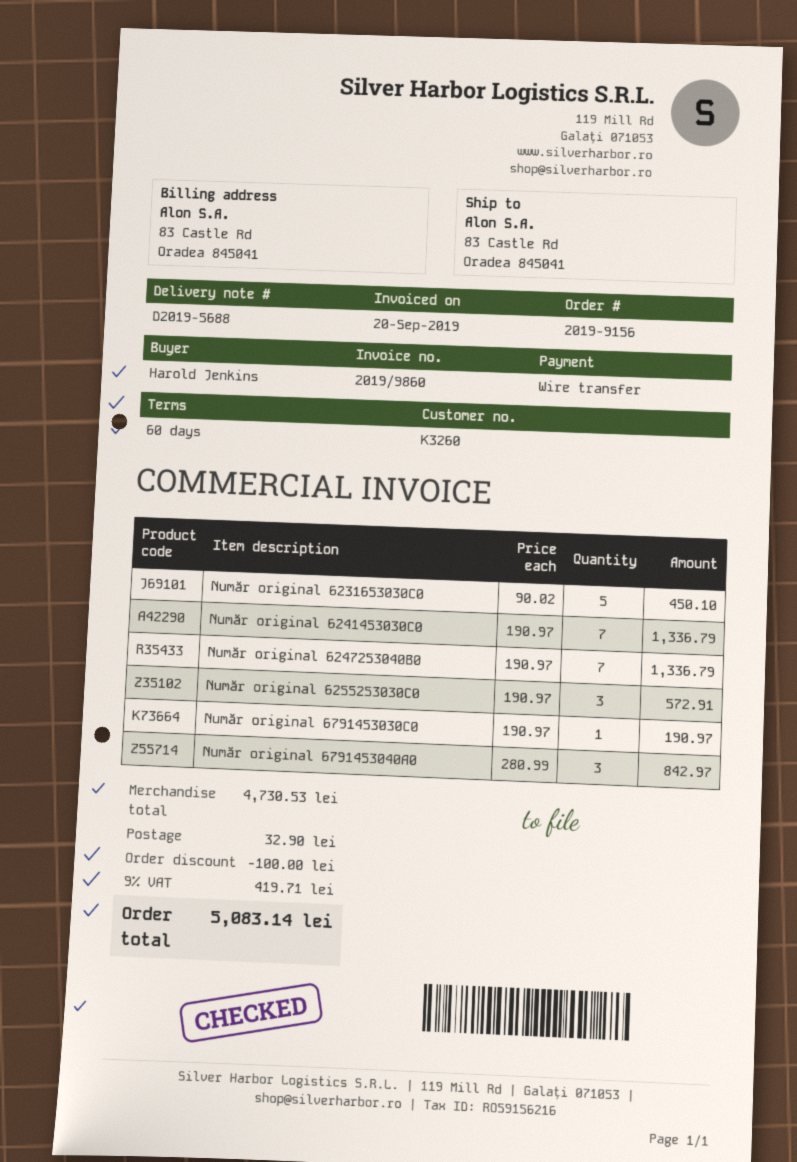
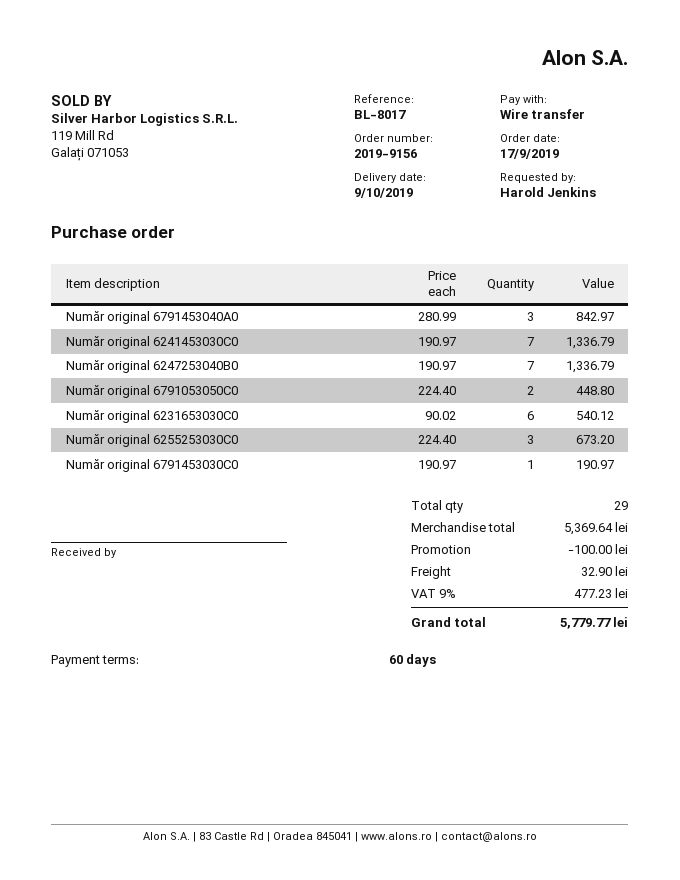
Număr original 6231653030C0: 5 x 90.02 = 450.10 -> 6 x 90.02 = 540.12
Număr original 6255253030C0: 3 x 190.97 = 572.91 -> 3 x 224.40 = 673.20
Număr original 6791053050C0: none -> 2 x 224.40 = 448.80
subtotal: 4730.53 -> 5369.64
tax: 9% = 419.71 -> 9% = 477.23
total: 5083.14 -> 5779.77

